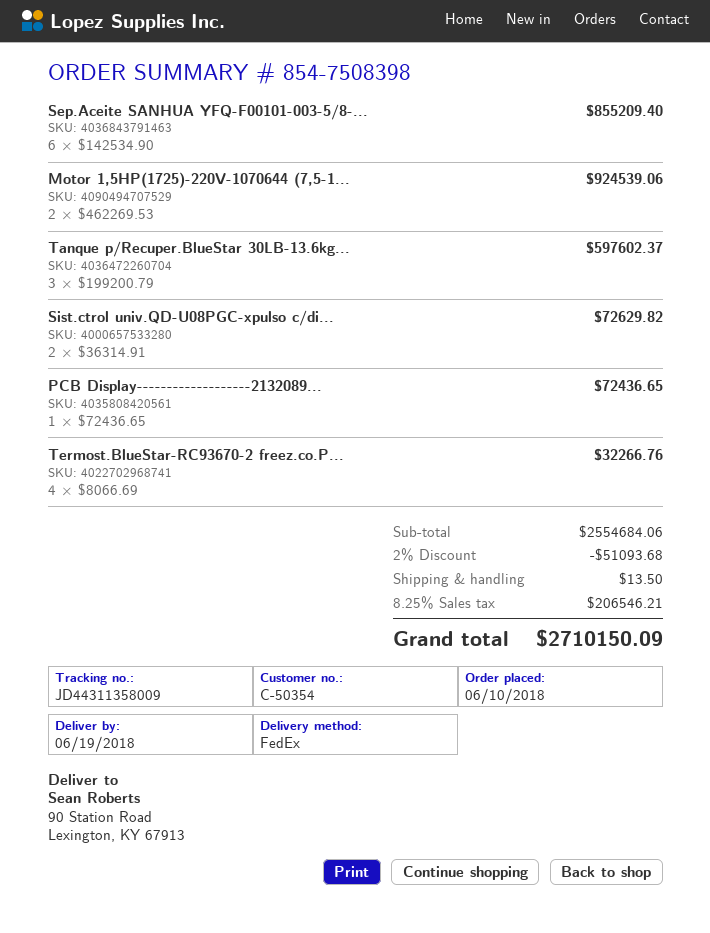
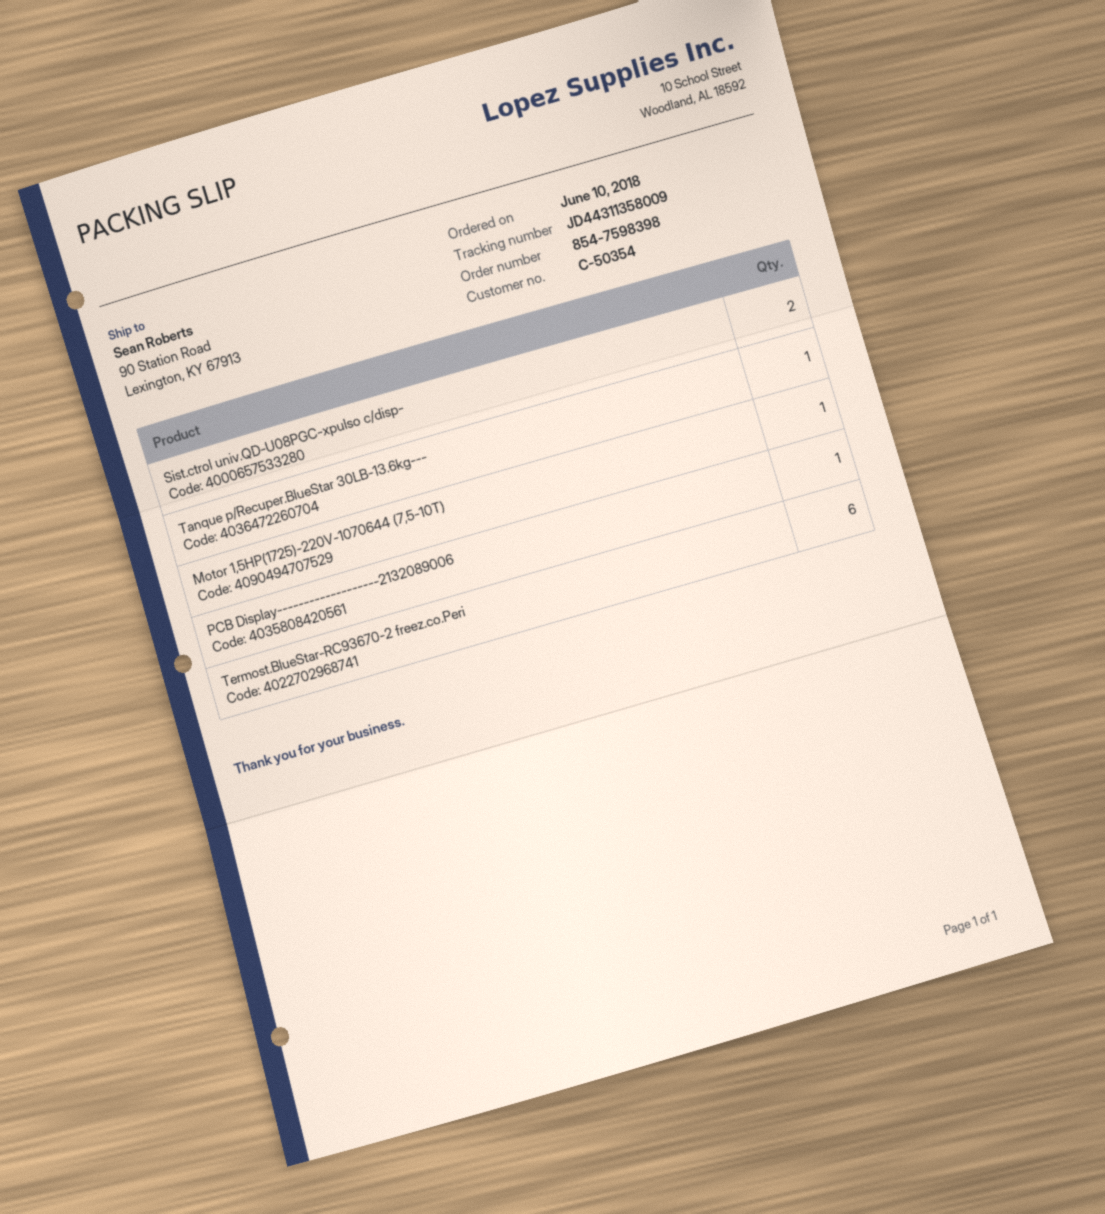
order number: 854-7508398 -> 854-7598398
Sep.Aceite SANHUA YFQ-F00101-003-5/8-...: 6 -> none
Motor 1,5HP(1725)-220V-1070644 (7,5-1...: 2 -> 1
Tanque p/Recuper.BlueStar 30LB-13.6kg...: 3 -> 1
Termost.BlueStar-RC93670-2 freez.co.P...: 4 -> 6

